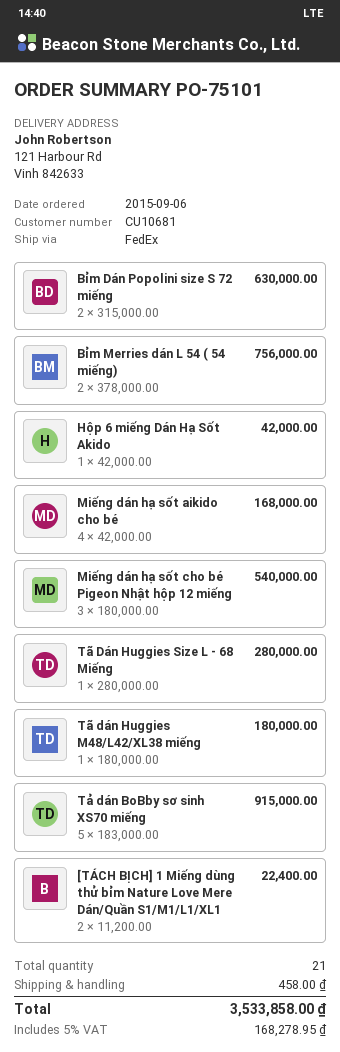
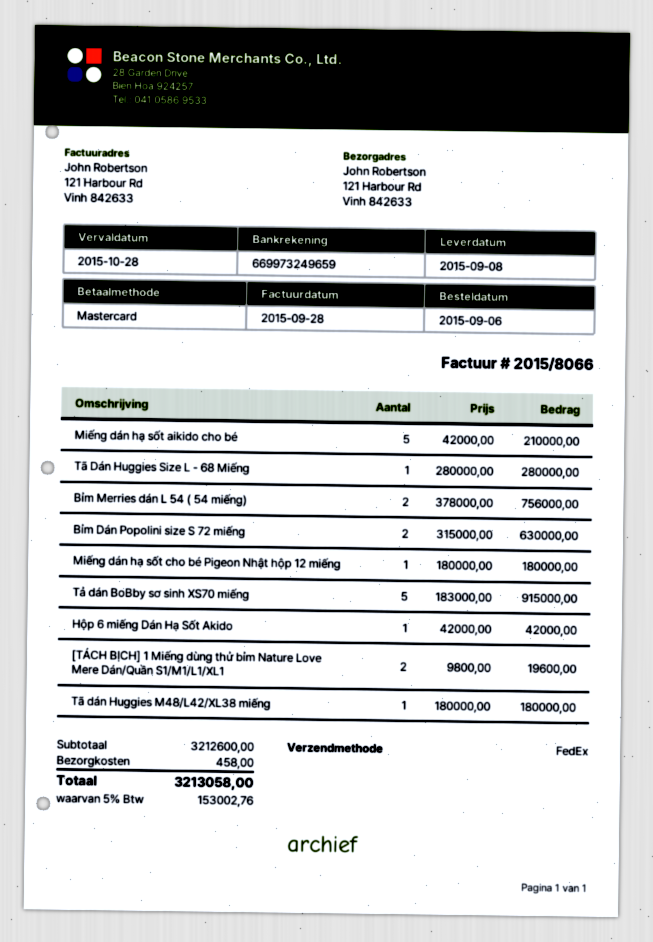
Miếng dán hạ sốt aikido cho bé: 4 x 42000.00 = 168000.00 -> 5 x 42000.00 = 210000.00
Miếng dán hạ sốt cho bé Pigeon Nhật hộp 12 miếng: 3 x 180000.00 = 540000.00 -> 1 x 180000.00 = 180000.00
[TÁCH BỊCH] 1 Miếng dùng thử bỉm Nature Love Mere Dán/Quần S1/M1/L1/XL1: 2 x 11200.00 = 22400.00 -> 2 x 9800.00 = 19600.00
tax: 5% = 168278.95 -> 5% = 153002.76
total: 3533858.00 -> 3213058.00

